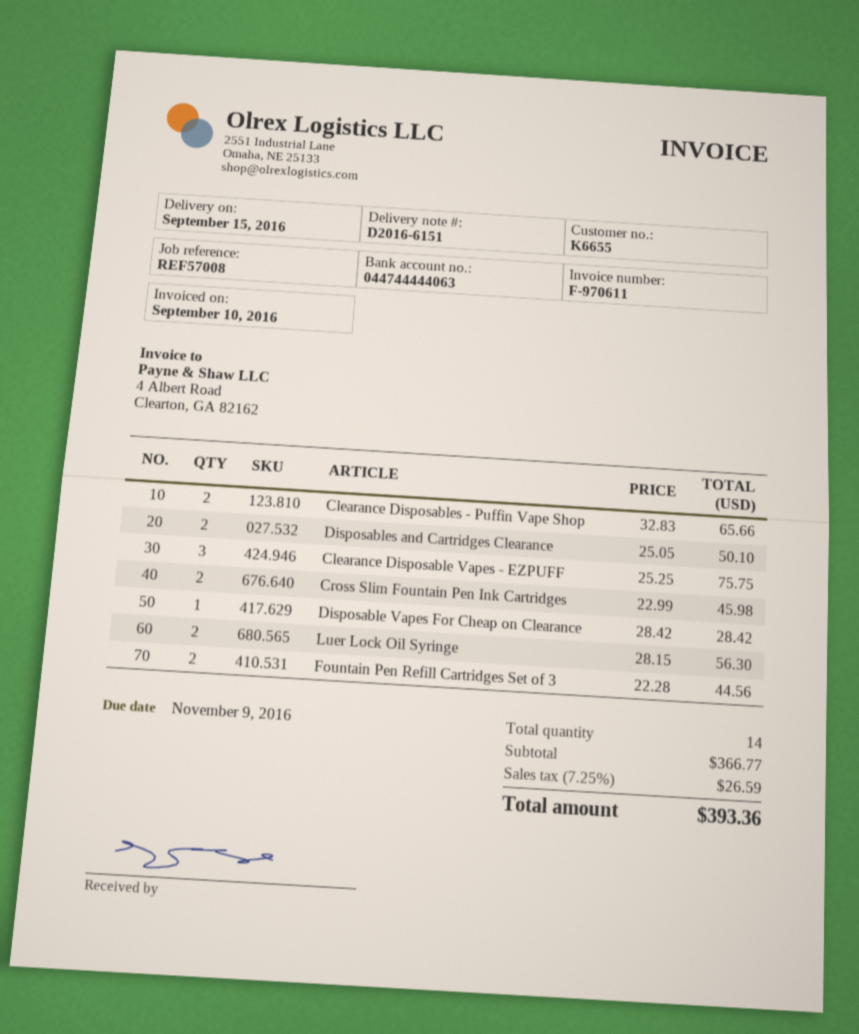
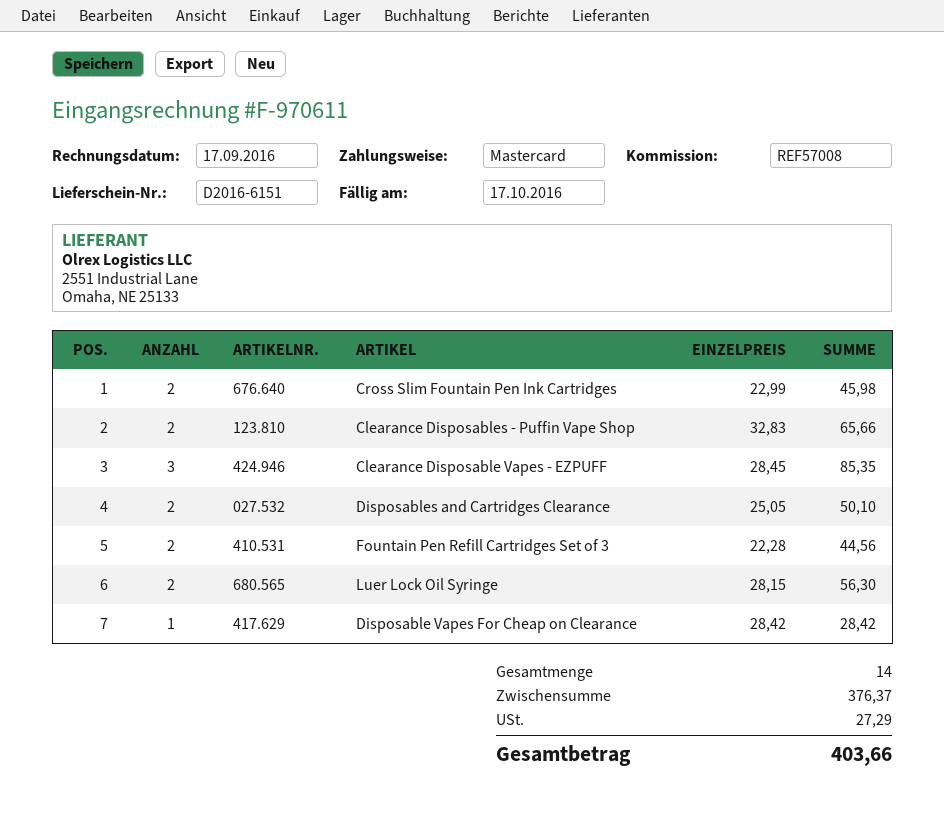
invoice date: 2016-09-10 -> 2016-09-17
due date: 2016-11-09 -> 2016-10-17
Clearance Disposable Vapes - EZPUFF: 3 x 25.25 = 75.75 -> 3 x 28.45 = 85.35
subtotal: 366.77 -> 376.37
tax: 26.59 -> 27.29
total: 393.36 -> 403.66

